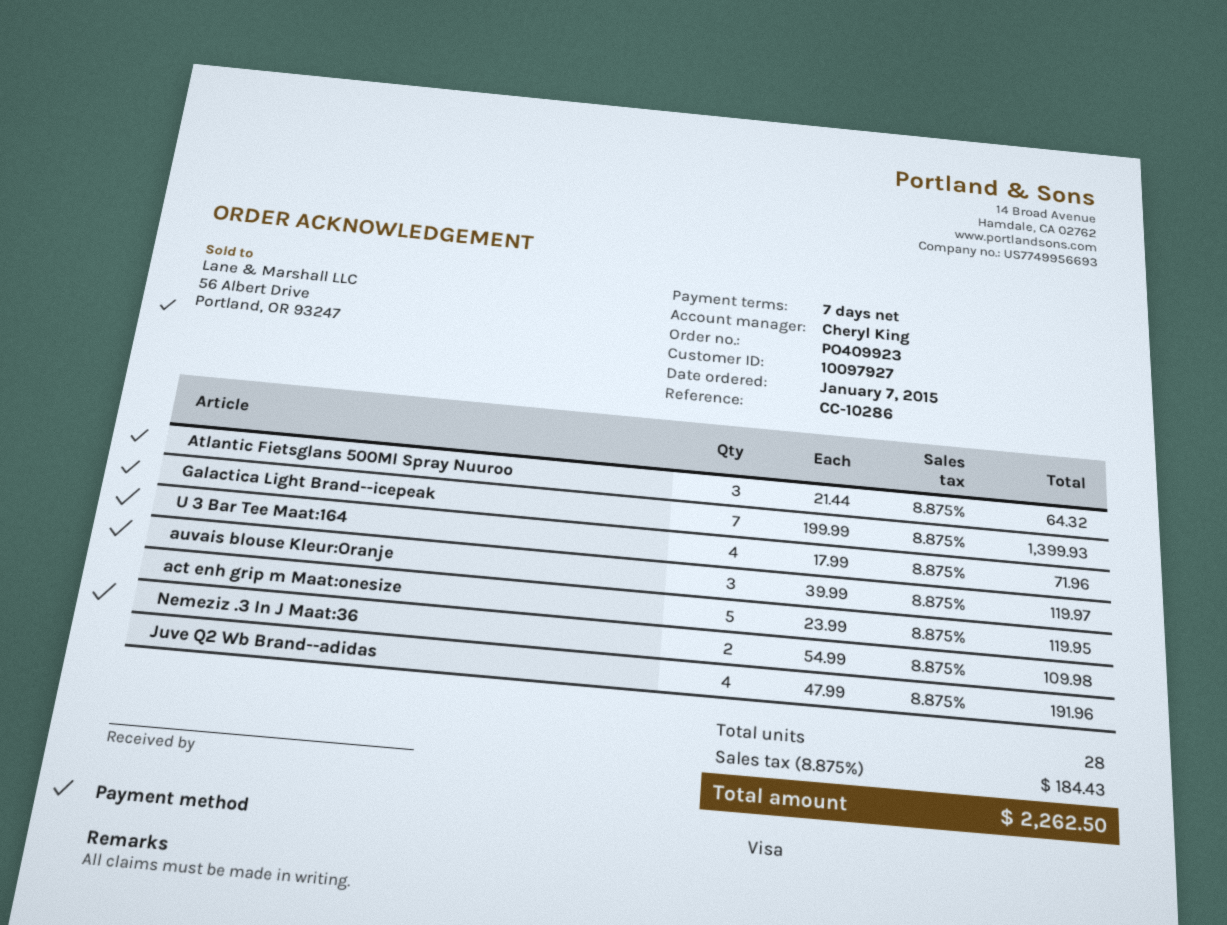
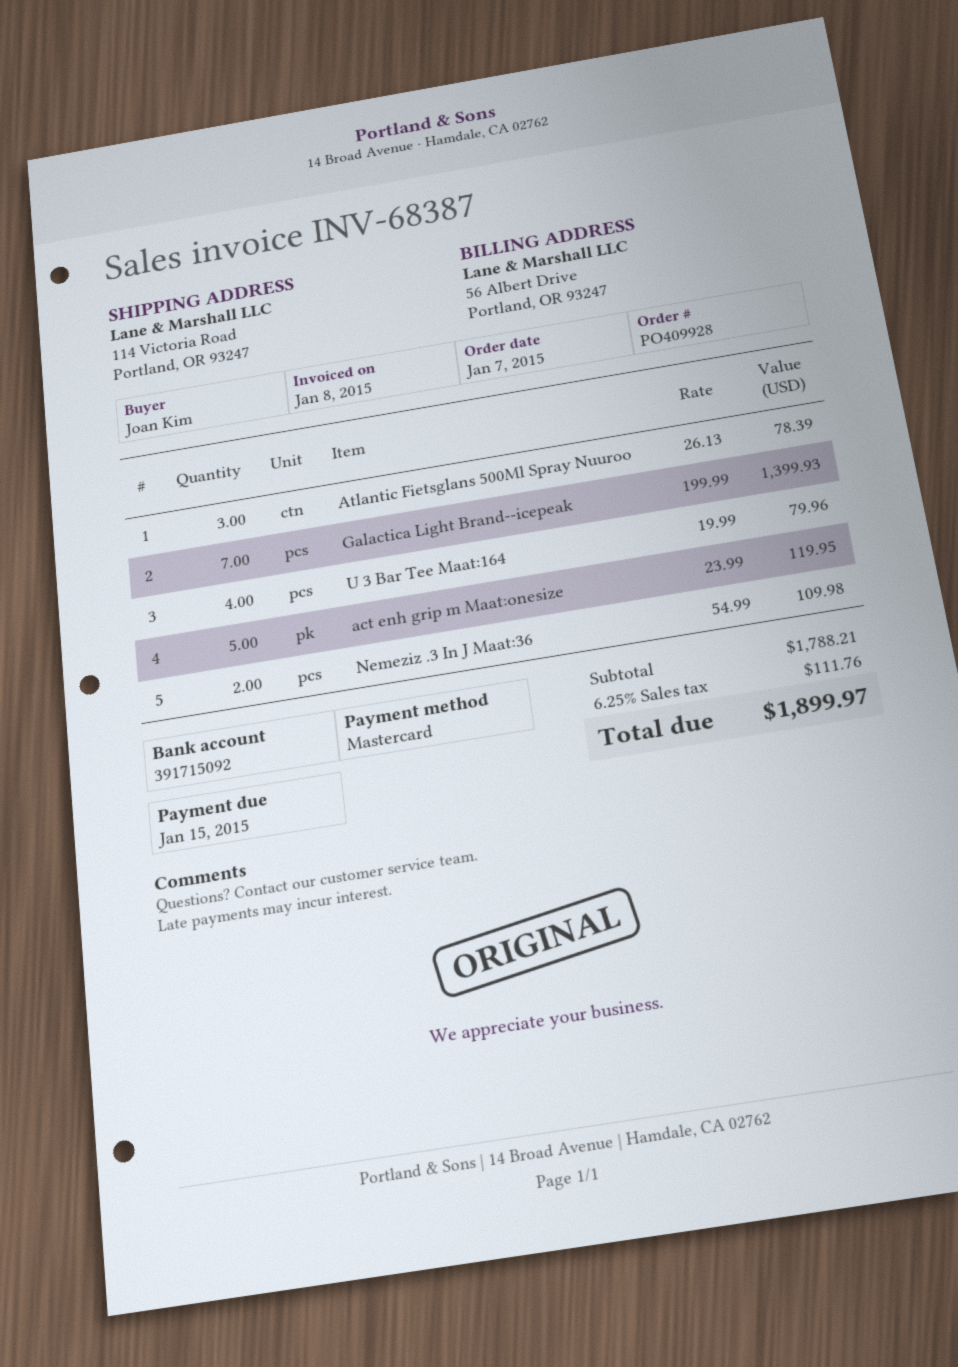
order number: PO409923 -> PO409928
payment method: Visa -> Mastercard
Atlantic Fietsglans 500Ml Spray Nuuroo: 3 x 21.44 = 64.32 -> 3 x 26.13 = 78.39
U 3 Bar Tee Maat:164: 4 x 17.99 = 71.96 -> 4 x 19.99 = 79.96
auvais blouse Kleur:Oranje: 3 x 39.99 = 119.97 -> none
Juve Q2 Wb Brand--adidas: 4 x 47.99 = 191.96 -> none
tax: 8.875% = 184.43 -> 6.25% = 111.76
total: 2262.50 -> 1899.97

